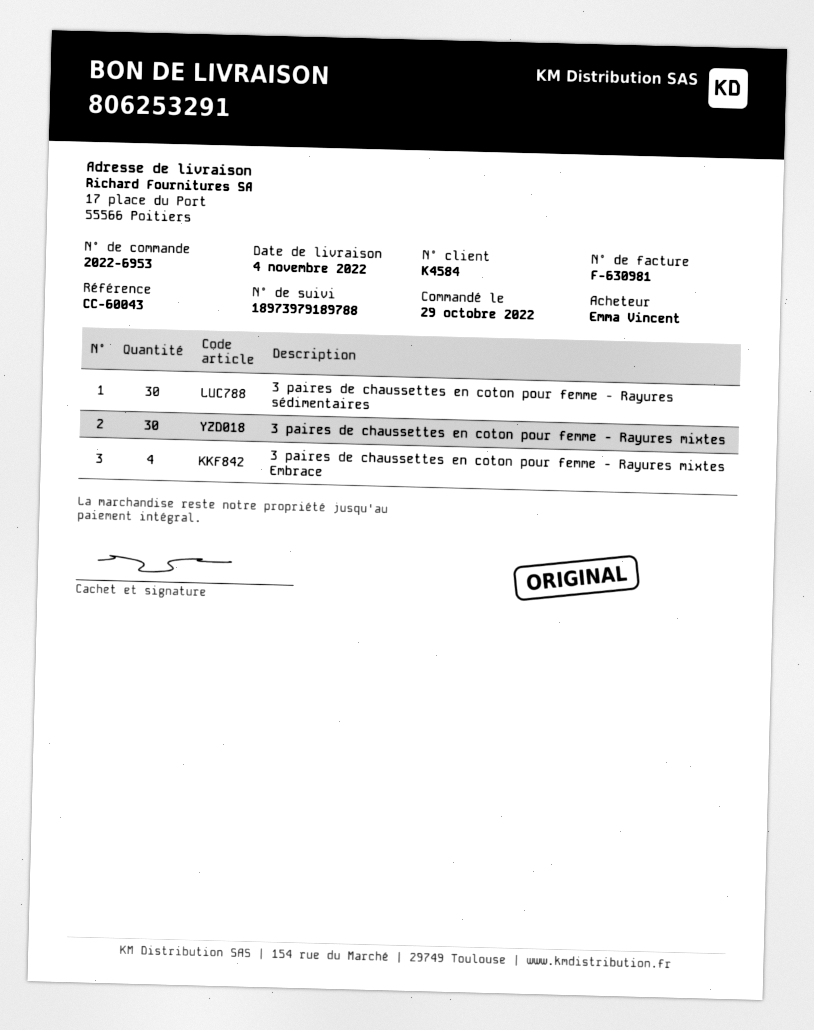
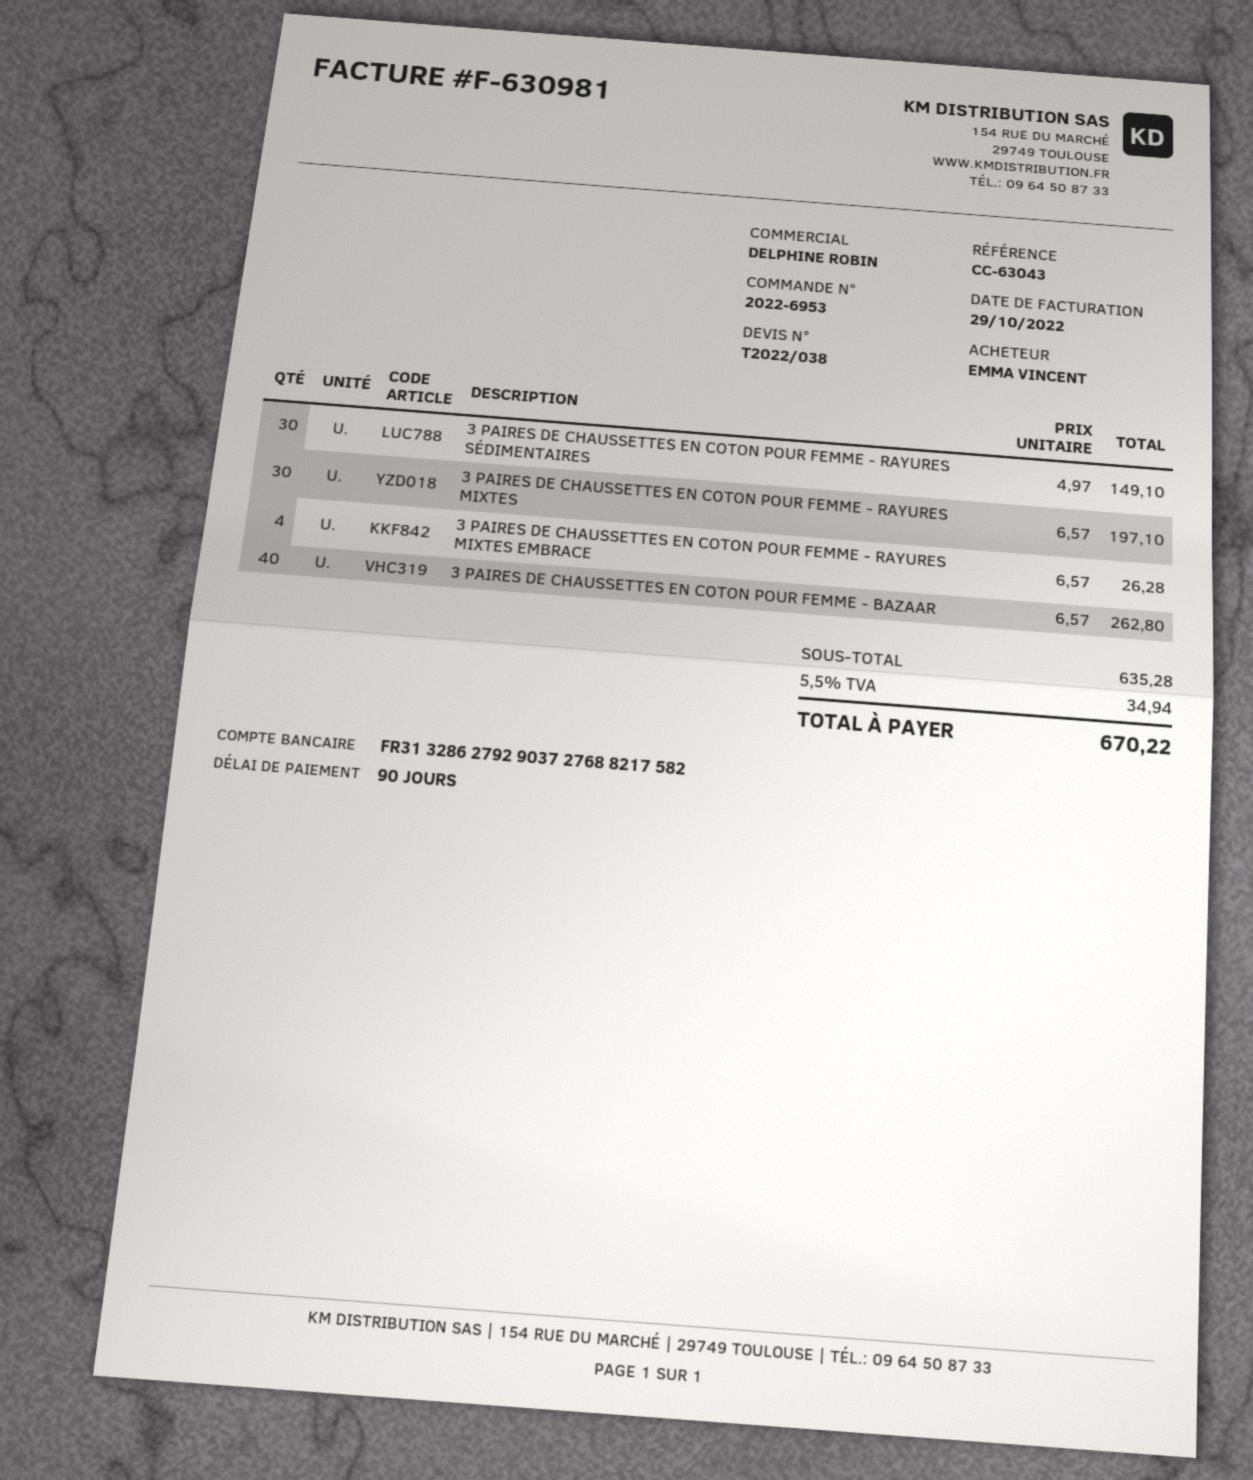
reference: CC-60043 -> CC-63043
3 PAIRES DE CHAUSSETTES EN COTON POUR FEMME - BAZAAR: none -> 40

